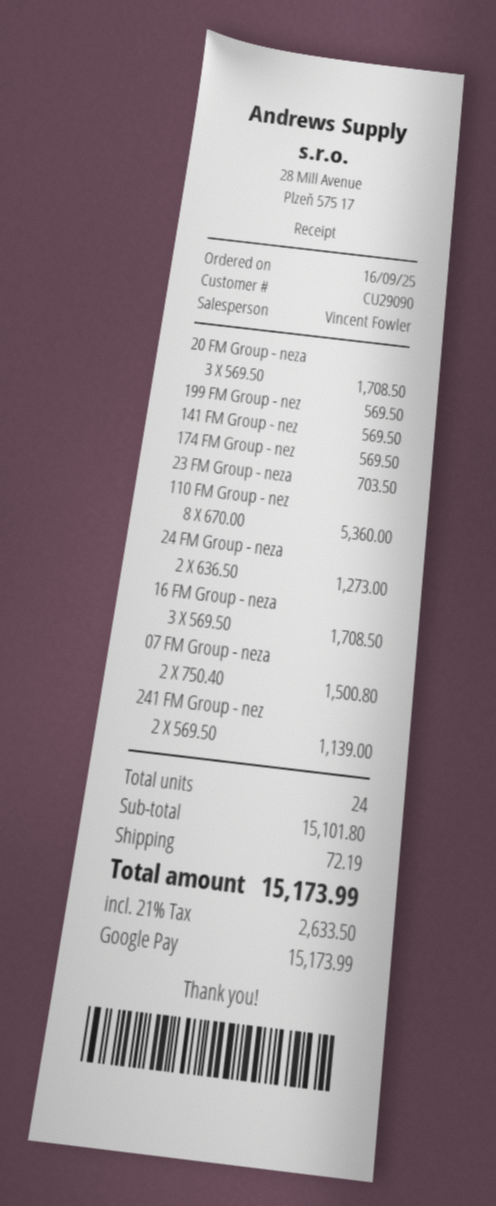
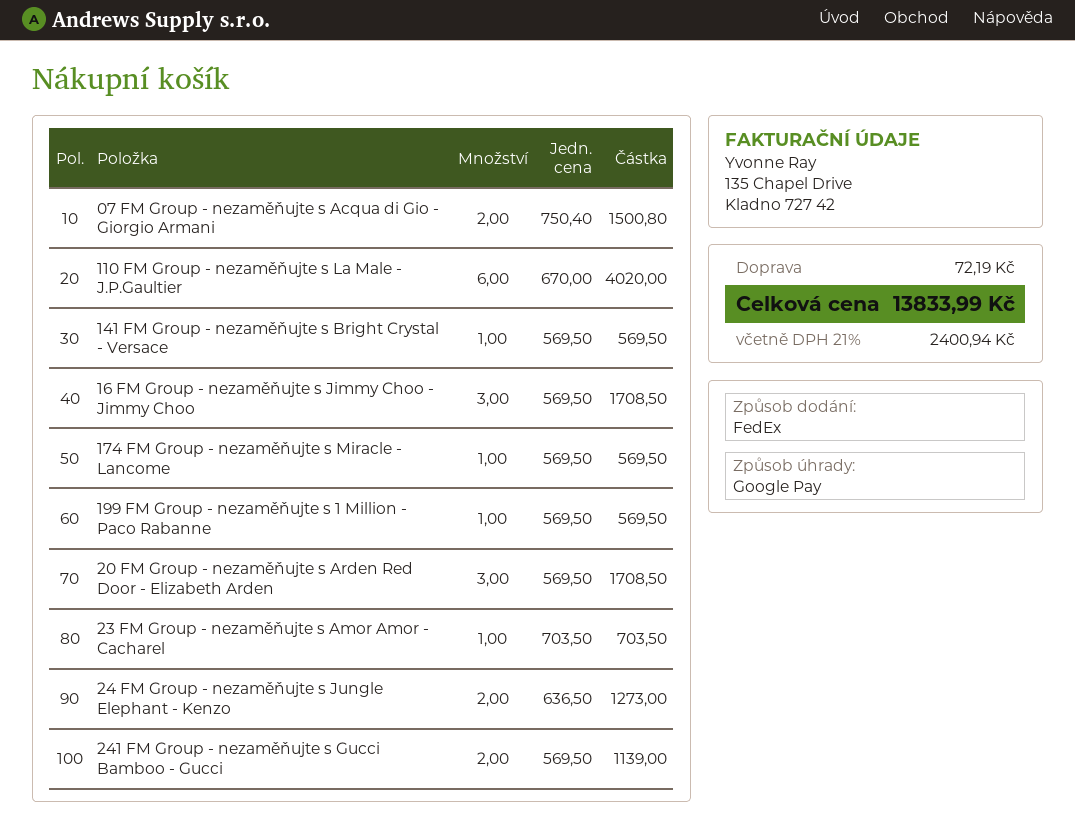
110 FM Group - nez: 8 x 670.00 = 5360.00 -> 6 x 670.00 = 4020.00
tax: 21% = 2633.50 -> 21% = 2400.94
total: 15173.99 -> 13833.99

